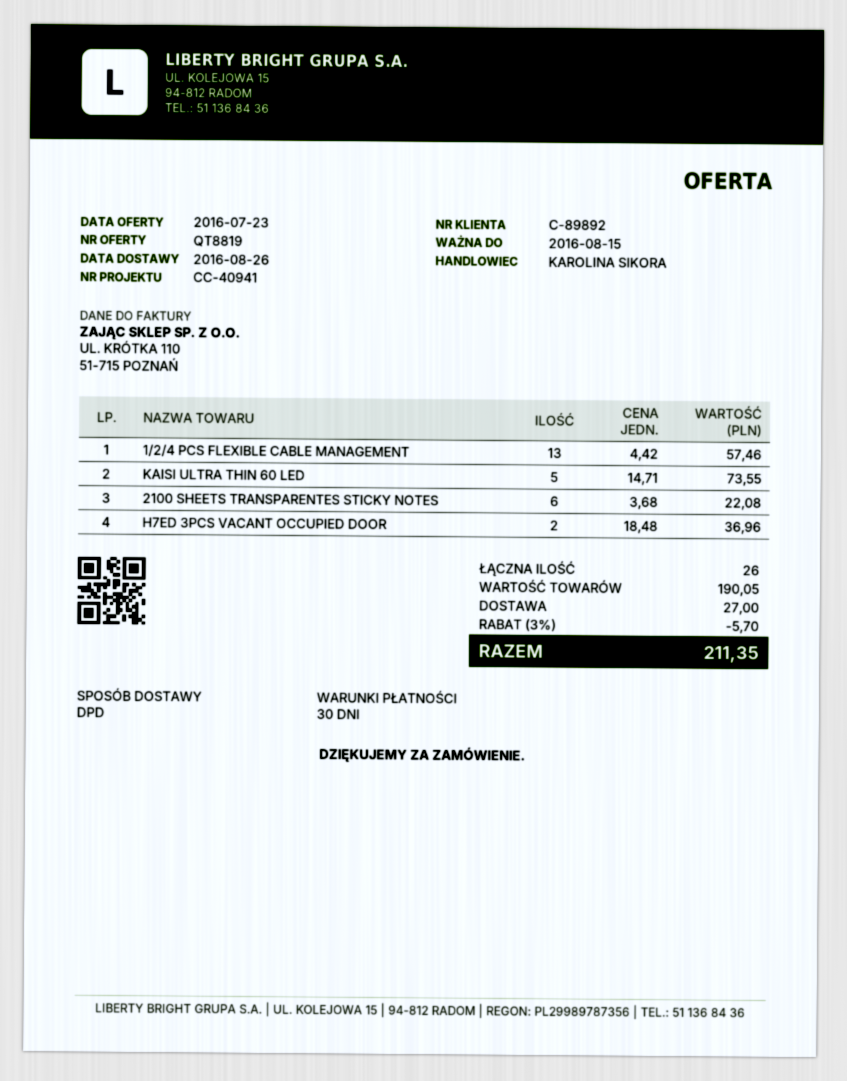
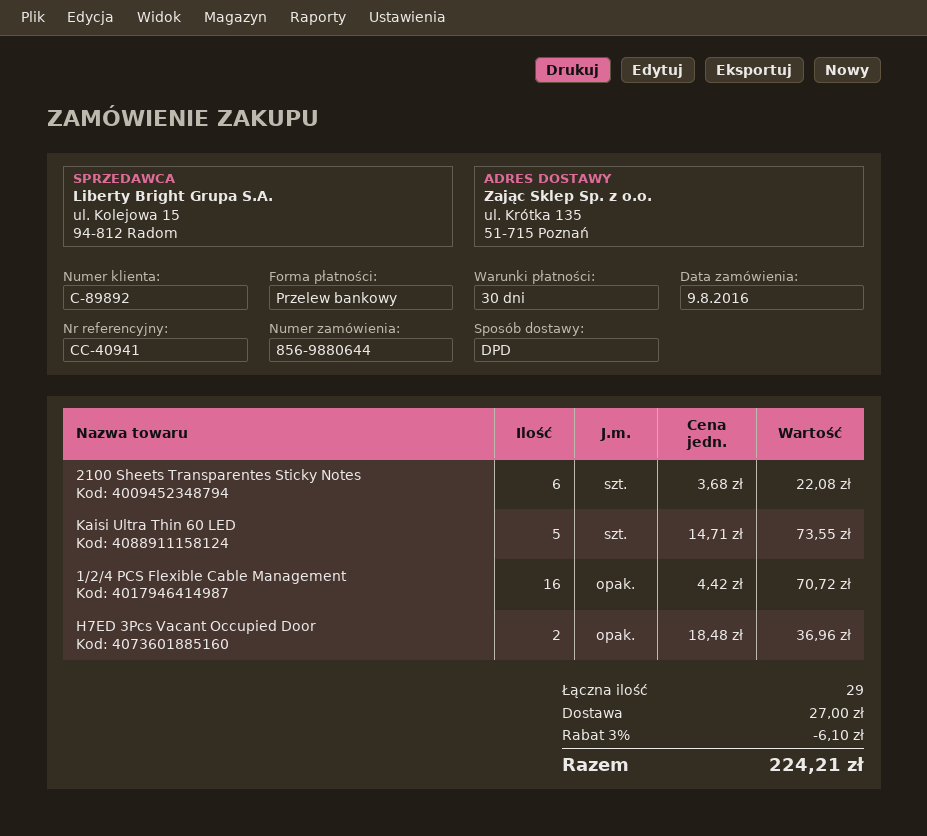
1/2/4 PCS FLEXIBLE CABLE MANAGEMENT: 13 x 4.42 = 57.46 -> 16 x 4.42 = 70.72
total quantity: 26 -> 29
discount: 3% = 5.70 -> 3% = 6.10
total: 211.35 -> 224.21

